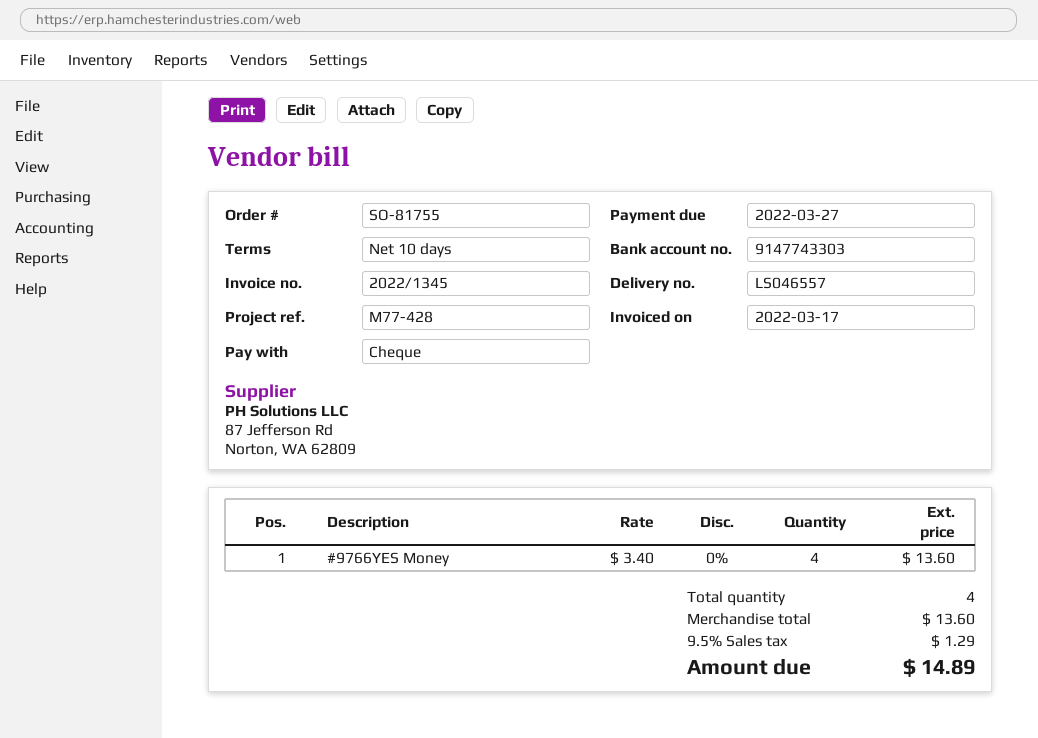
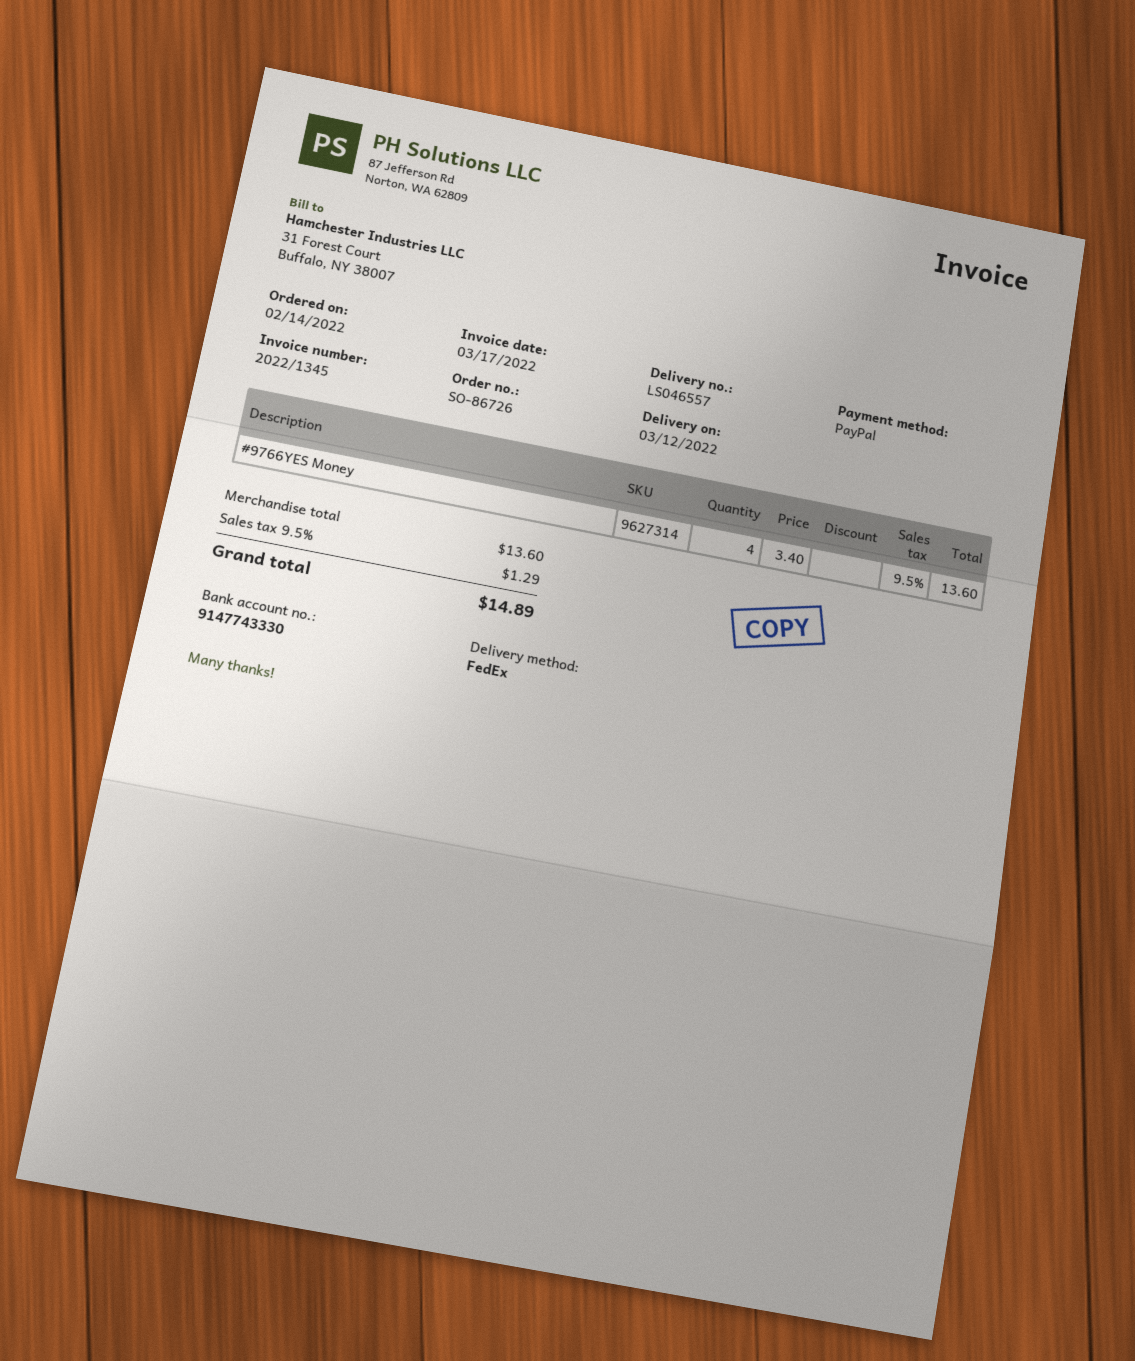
order number: SO-81755 -> SO-86726
payment method: cheque -> PayPal
bank account: 9147743303 -> 9147743330

